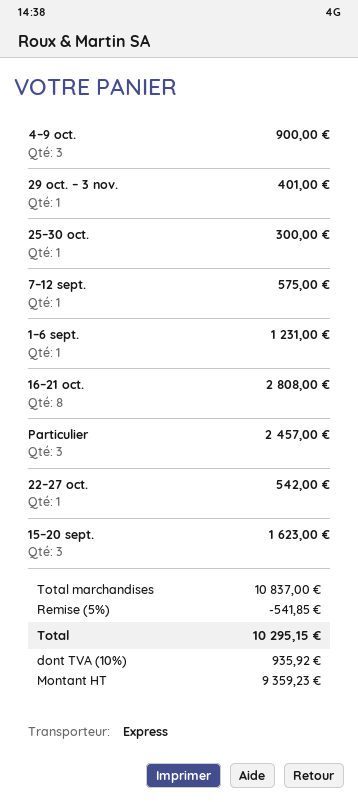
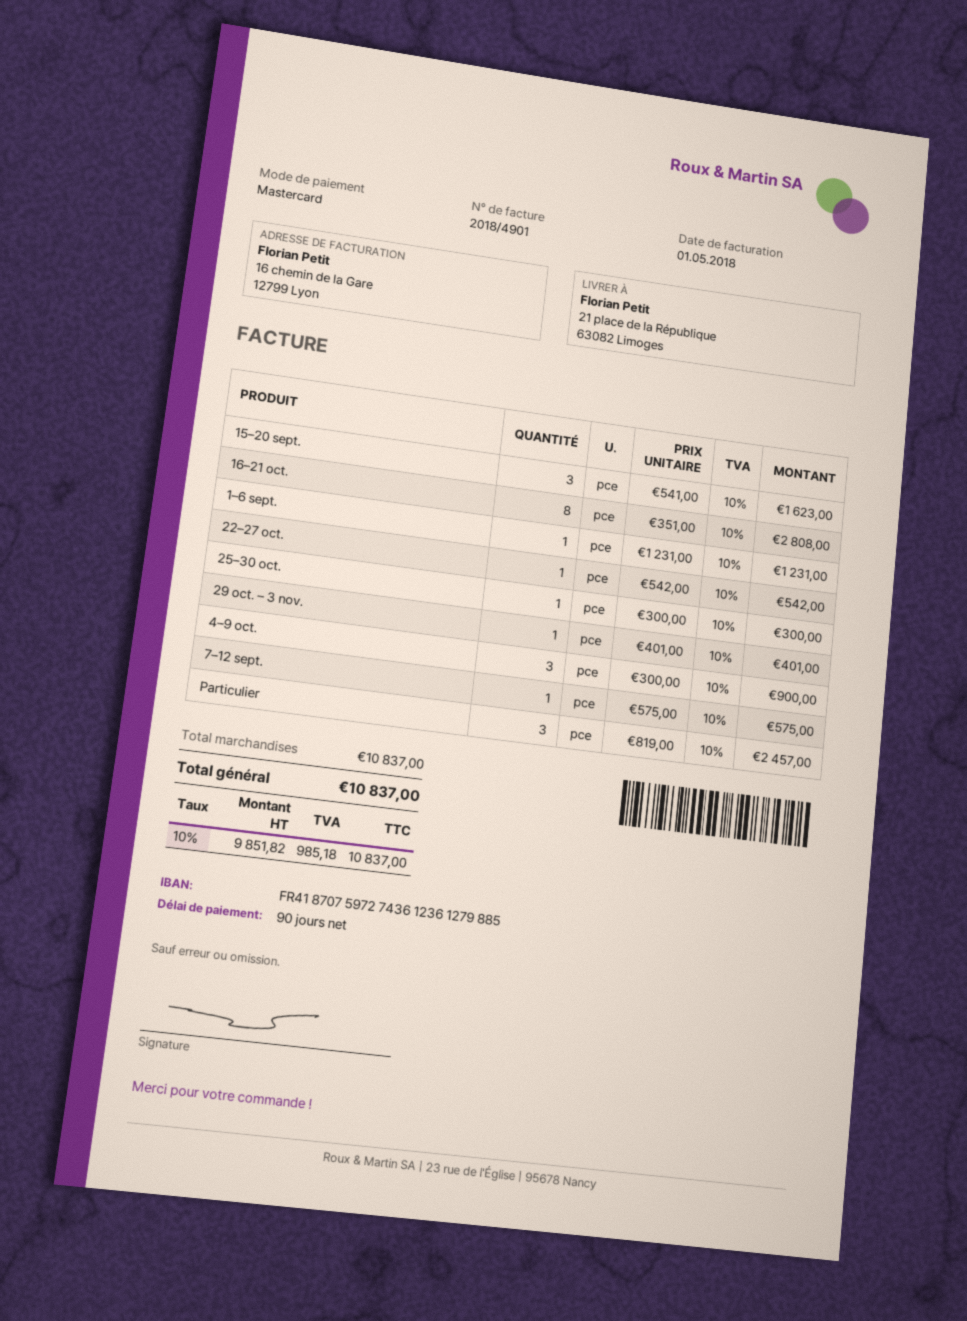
discount: 5% = 541.85 -> none
net: 9359.23 -> 9851.82
tax: 10% = 935.92 -> 10% = 985.18
total: 10295.15 -> 10837.00

